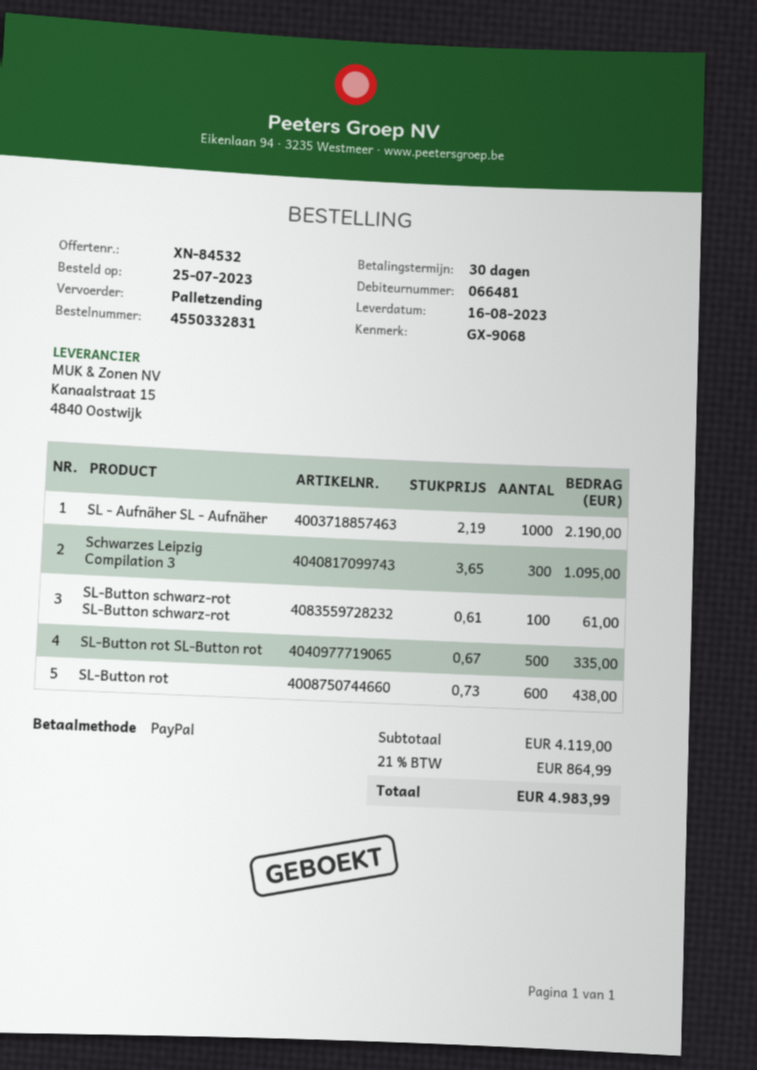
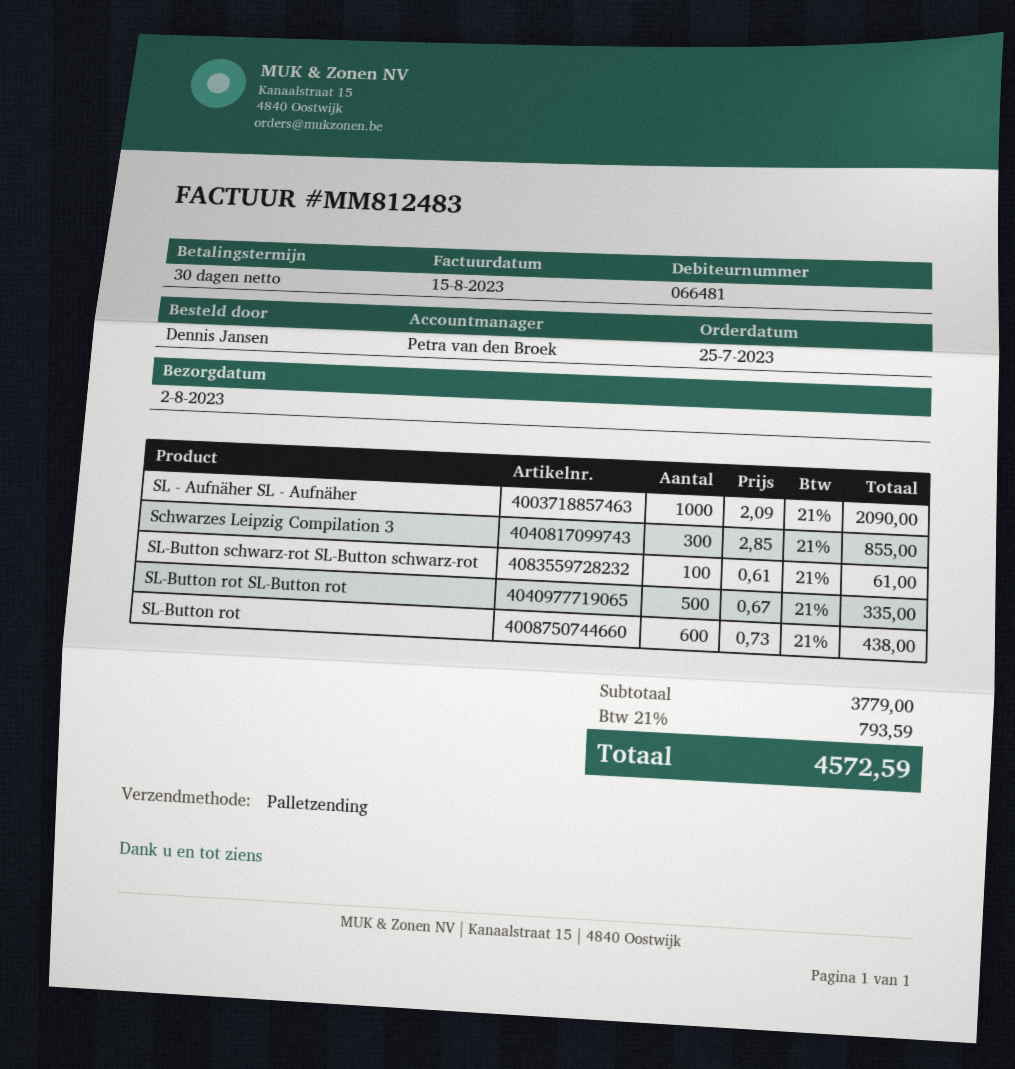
delivery date: 2023-08-16 -> 2023-08-02
SL - Aufnäher SL - Aufnäher: 1000 x 2.19 = 2190.00 -> 1000 x 2.09 = 2090.00
Schwarzes Leipzig Compilation 3: 300 x 3.65 = 1095.00 -> 300 x 2.85 = 855.00
subtotal: 4119.00 -> 3779.00
tax: 21% = 864.99 -> 21% = 793.59
total: 4983.99 -> 4572.59

